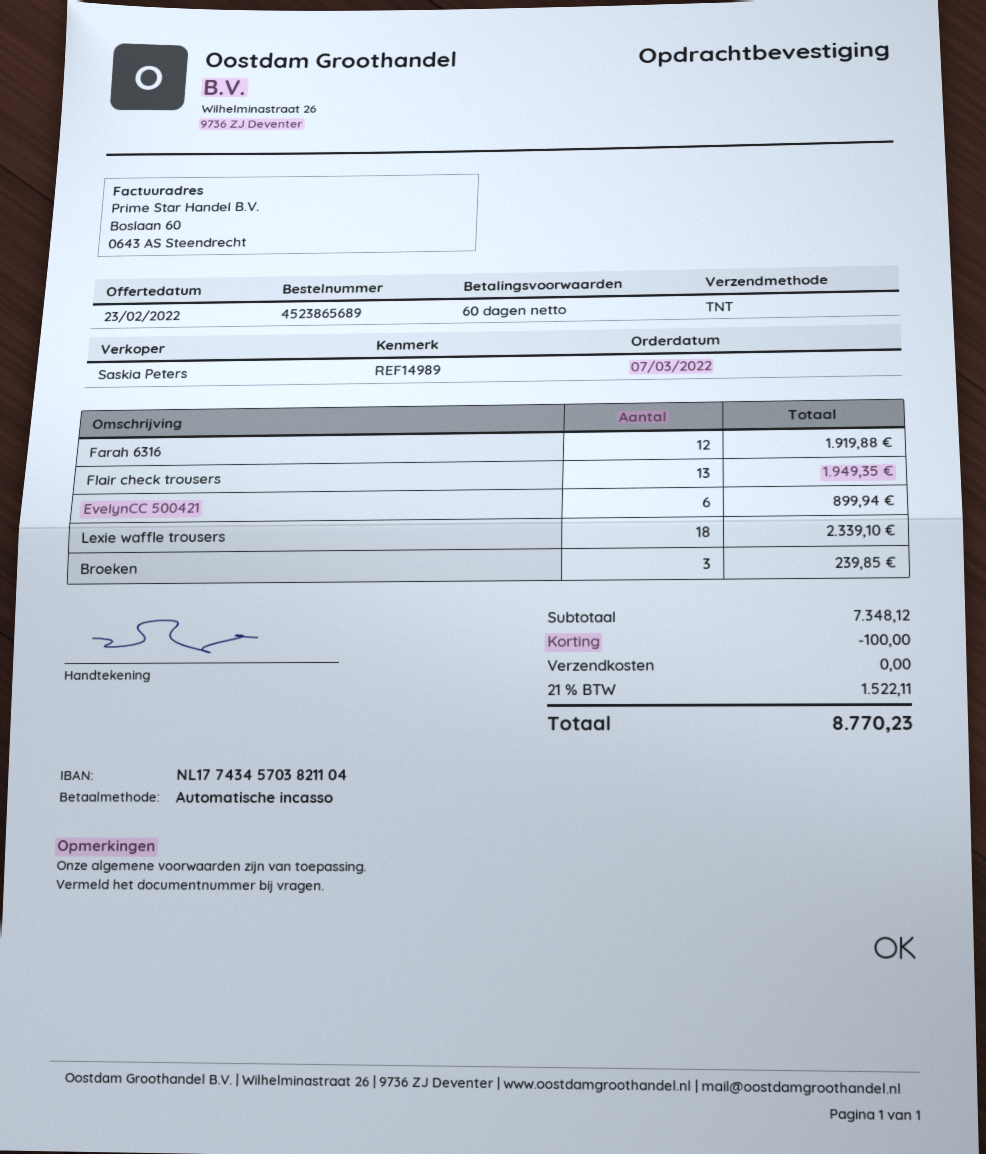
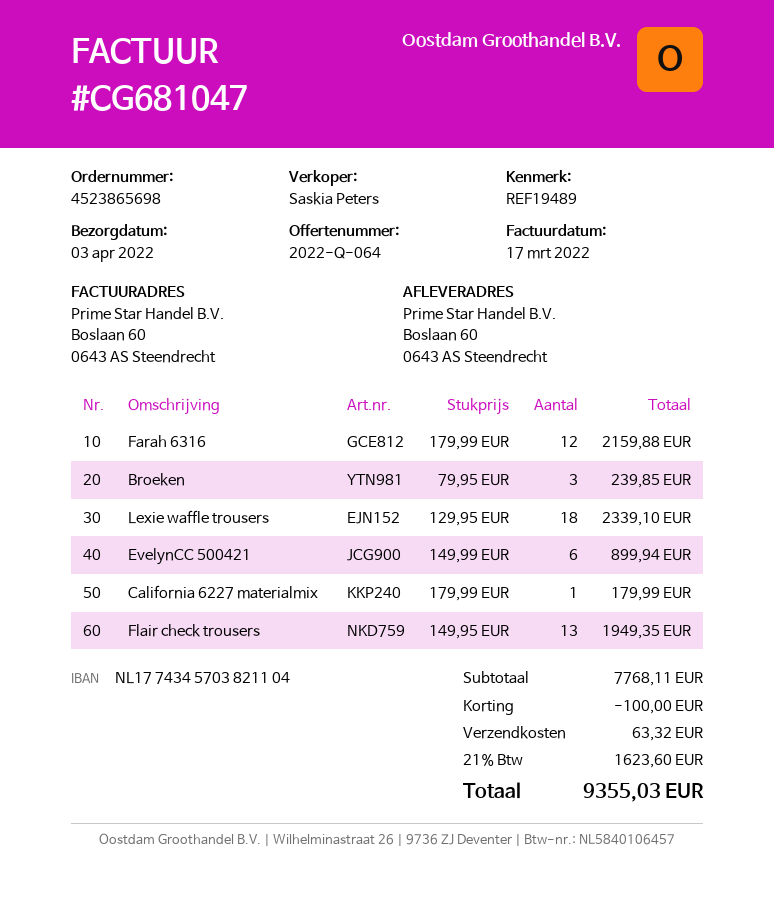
order number: 4523865689 -> 4523865698
reference: REF14989 -> REF19489
Farah 6316: 12 for 1919.88 -> 12 for 2159.88
California 6227 materialmix: none -> 1 for 179.99
subtotal: 7348.12 -> 7768.11
shipping: 0.00 -> 63.32
tax: 21% = 1522.11 -> 21% = 1623.60
total: 8770.23 -> 9355.03

